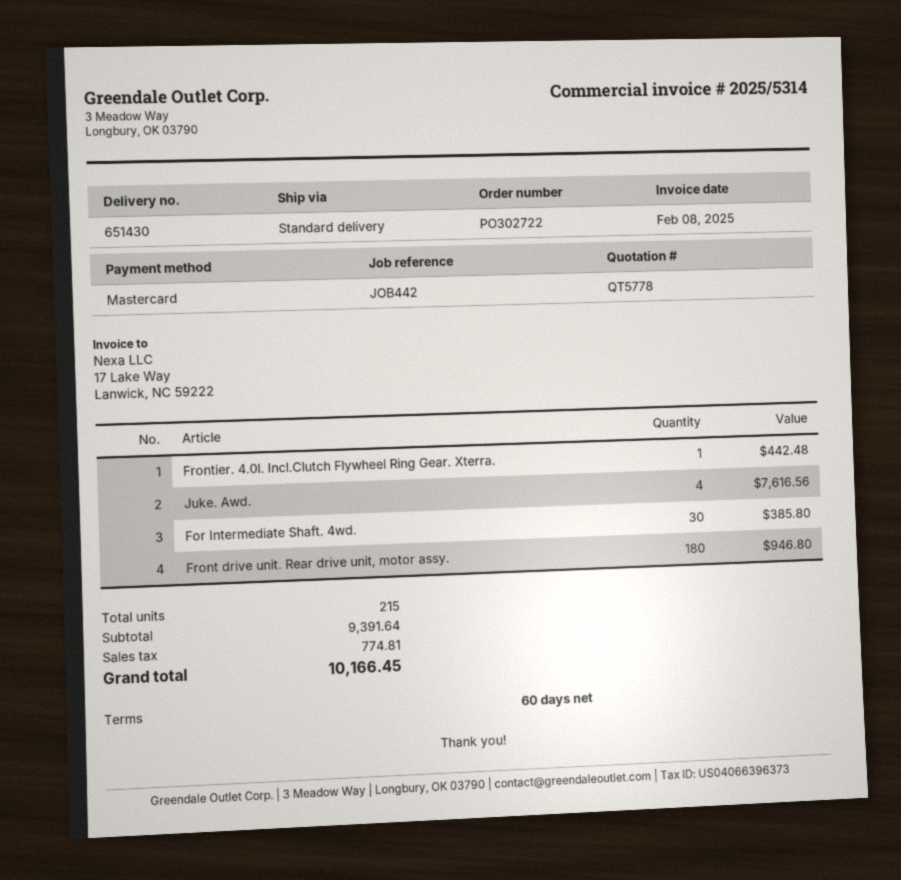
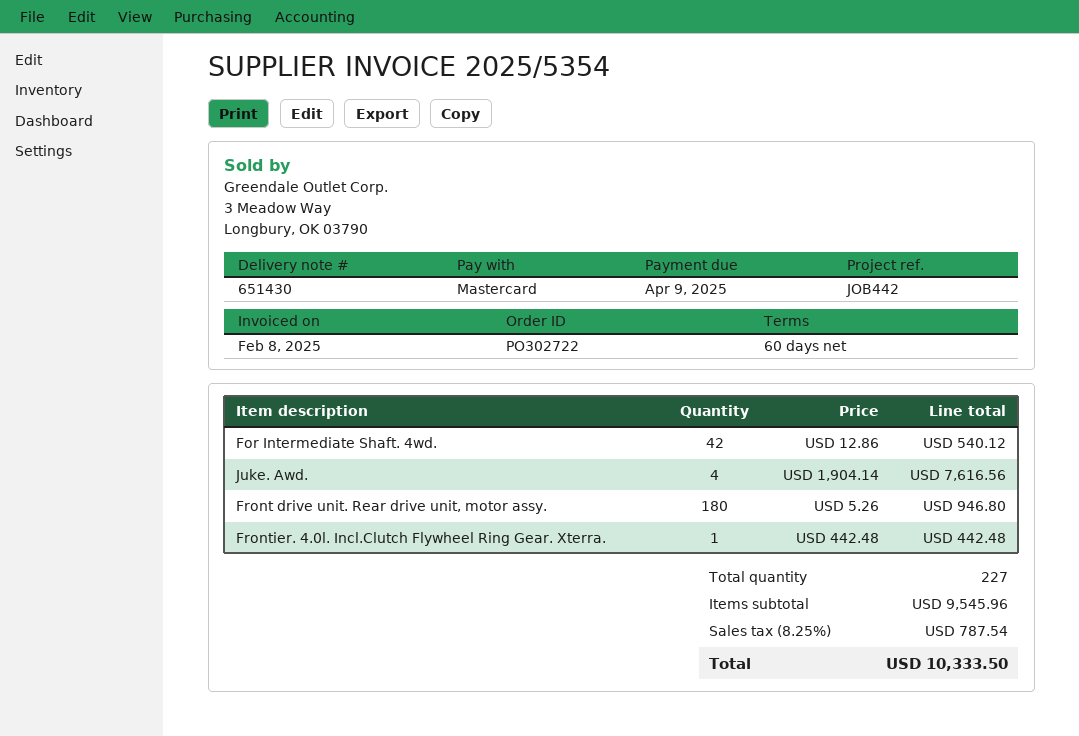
invoice number: 2025/5314 -> 2025/5354
For Intermediate Shaft. 4wd.: 30 for 385.80 -> 42 for 540.12
total quantity: 215 -> 227
subtotal: 9391.64 -> 9545.96
tax: 774.81 -> 787.54
total: 10166.45 -> 10333.50

